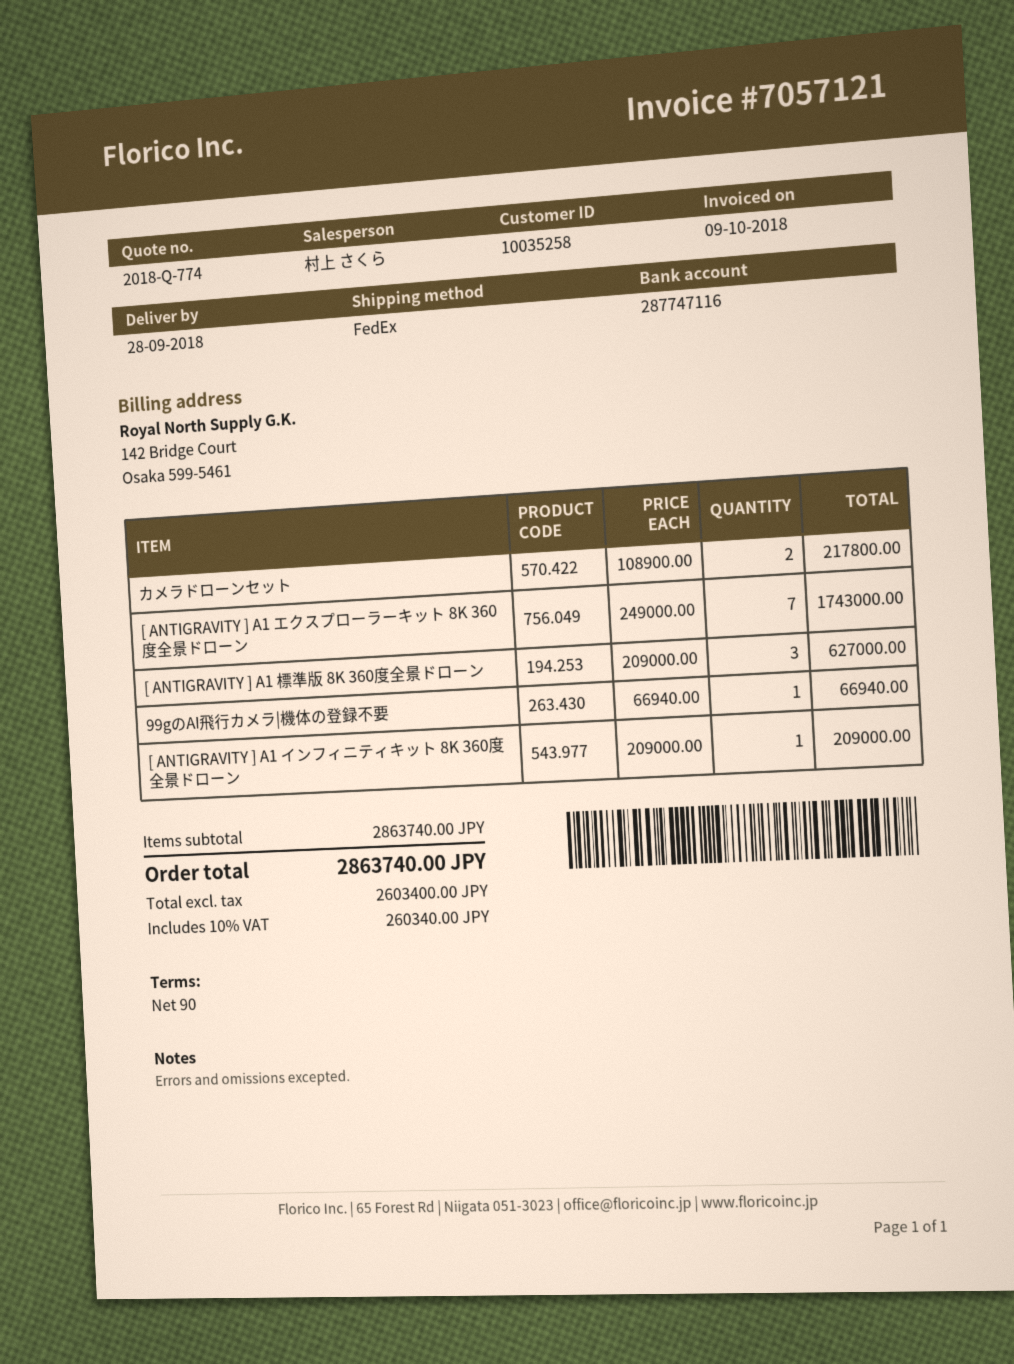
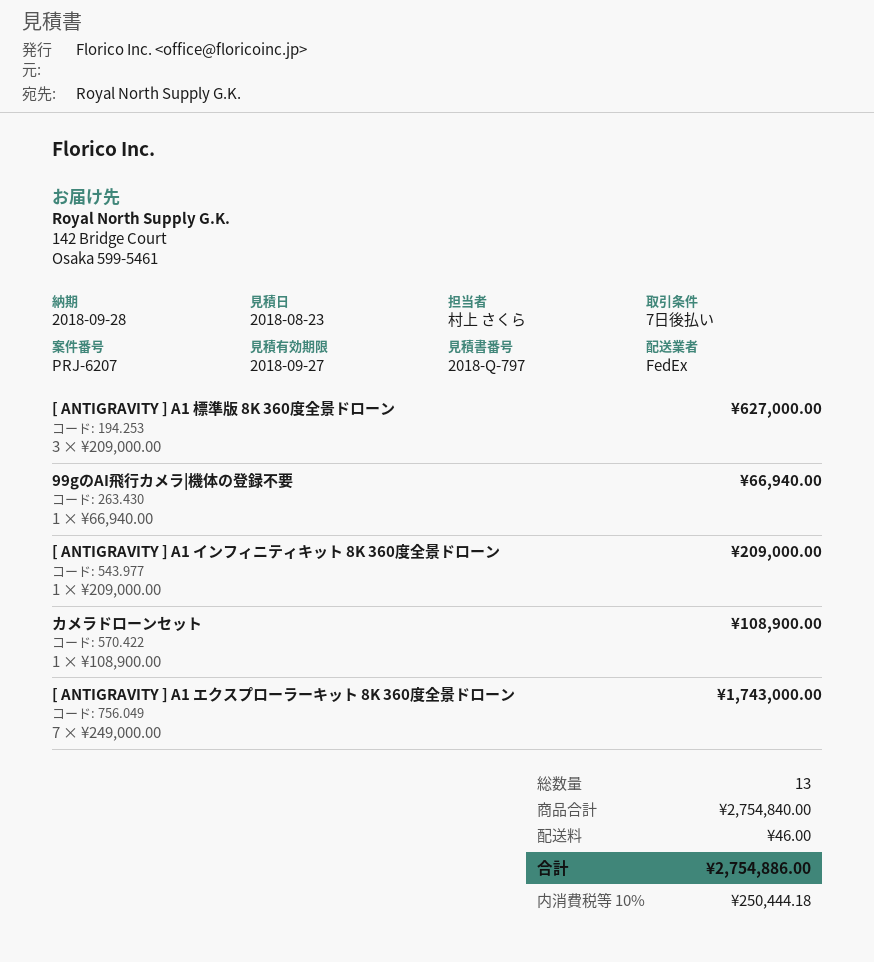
quote number: 2018-Q-774 -> 2018-Q-797
payment terms: 90 days -> 7 days
カメラドローンセット: 2 x 108900.00 = 217800.00 -> 1 x 108900.00 = 108900.00
subtotal: 2863740.00 -> 2754840.00
shipping: none -> 46.00
tax: 10% = 260340.00 -> 10% = 250444.18
total: 2863740.00 -> 2754886.00

